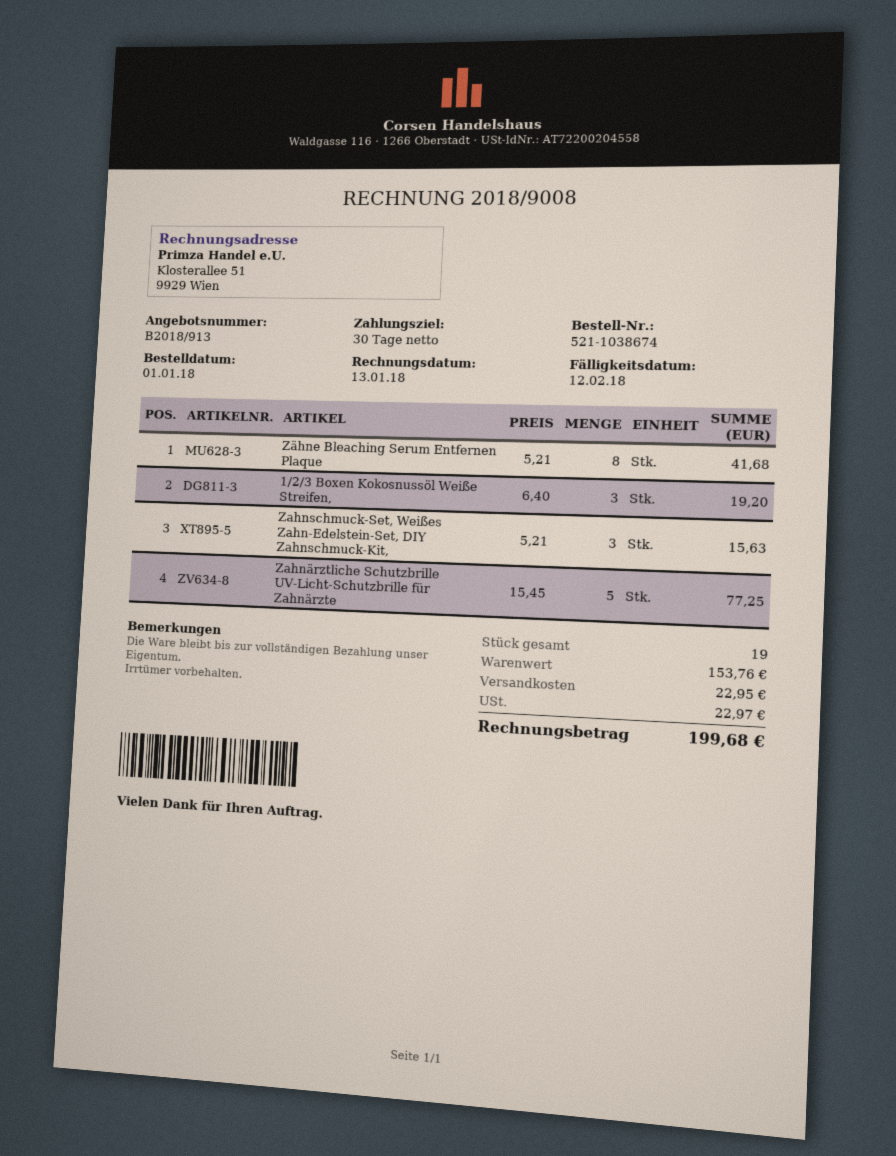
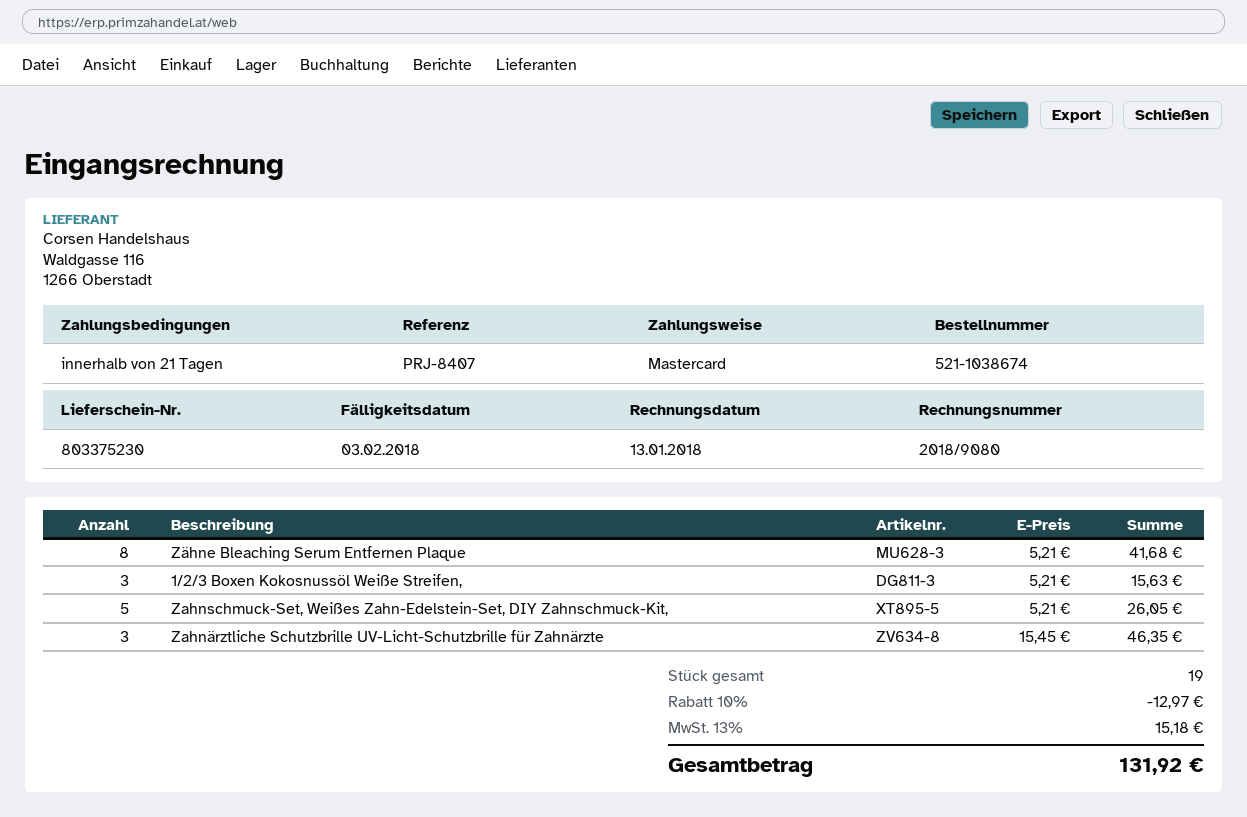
invoice number: 2018/9008 -> 2018/9080
payment terms: 30 days -> 21 days
due date: 2018-02-12 -> 2018-02-03
1/2/3 Boxen Kokosnussöl Weiße Streifen,: 3 x 6.40 = 19.20 -> 3 x 5.21 = 15.63
Zahnschmuck-Set, Weißes Zahn-Edelstein-Set, DIY Zahnschmuck-Kit,: 3 x 5.21 = 15.63 -> 5 x 5.21 = 26.05
Zahnärztliche Schutzbrille UV-Licht-Schutzbrille für Zahnärzte: 5 x 15.45 = 77.25 -> 3 x 15.45 = 46.35
discount: none -> 10% = 12.97
shipping: 22.95 -> none
tax: 22.97 -> 15.18
total: 199.68 -> 131.92

